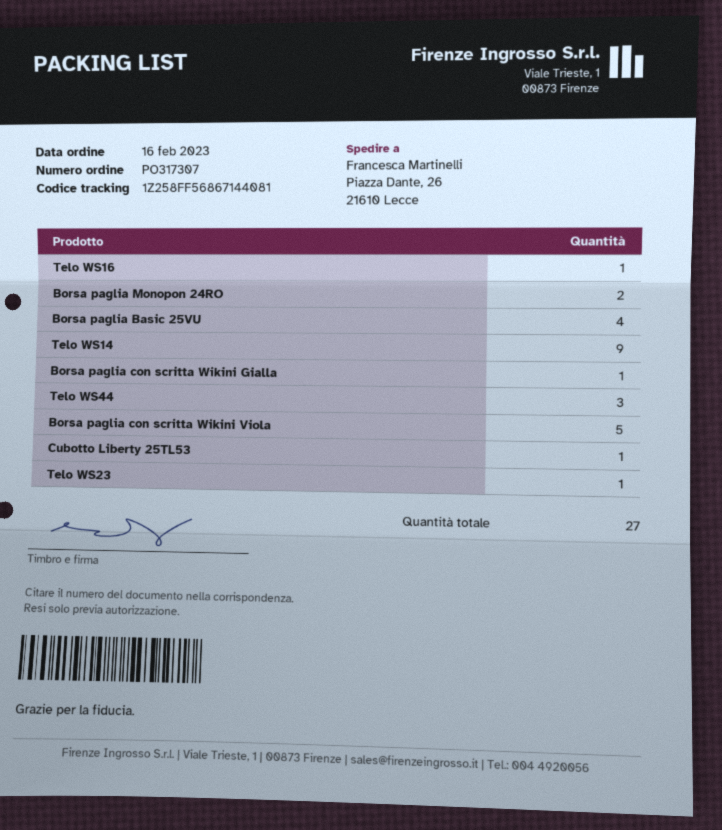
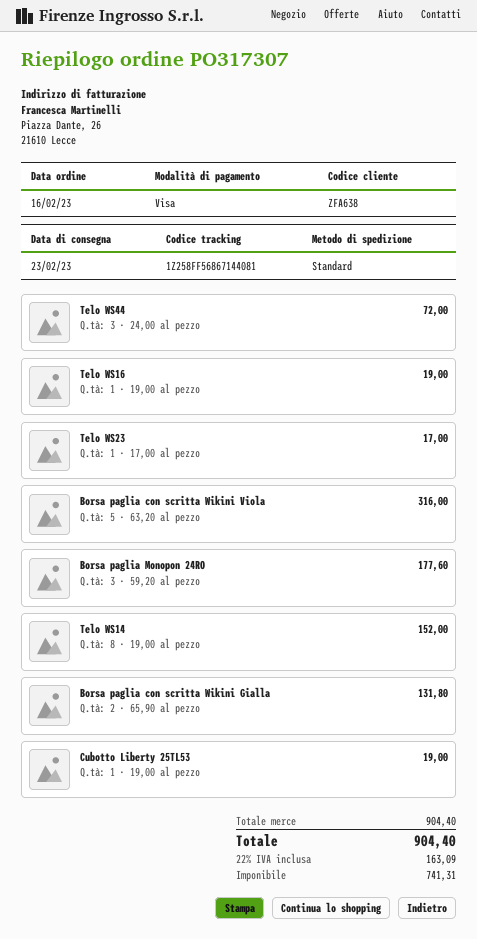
Borsa paglia Monopon 24RO: 2 -> 3
Borsa paglia Basic 25VU: 4 -> none
Telo WS14: 9 -> 8
Borsa paglia con scritta Wikini Gialla: 1 -> 2

